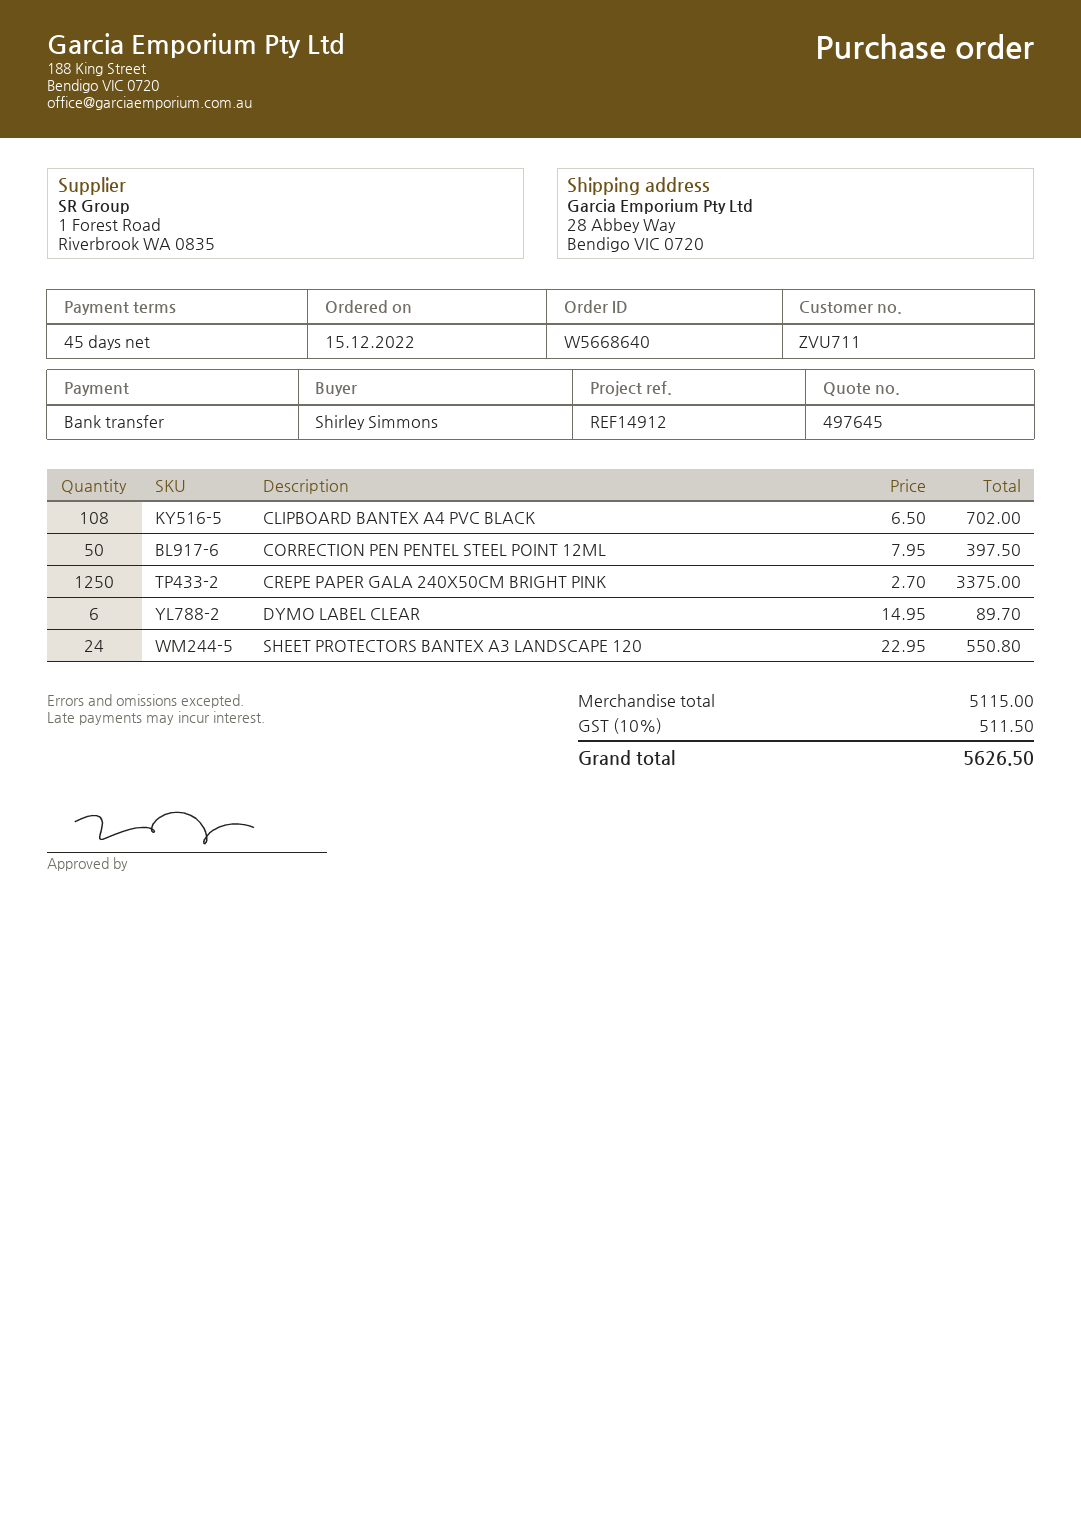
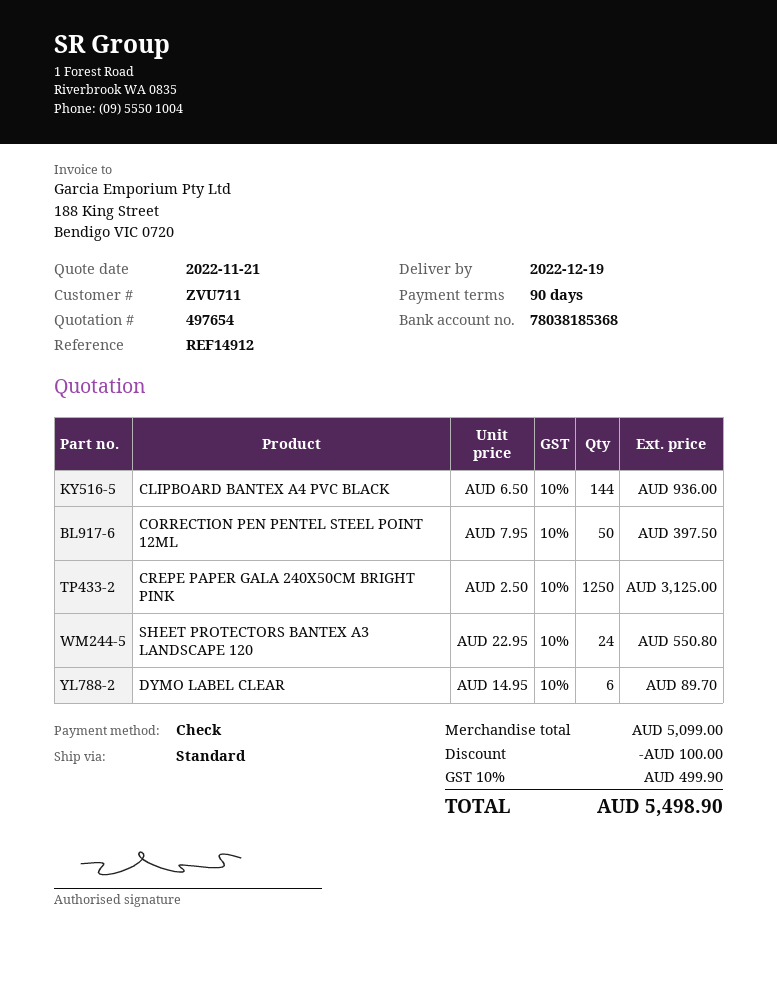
quote number: 497645 -> 497654
payment terms: 45 days -> 90 days
payment method: bank transfer -> cheque
CLIPBOARD BANTEX A4 PVC BLACK: 108 x 6.50 = 702.00 -> 144 x 6.50 = 936.00
CREPE PAPER GALA 240X50CM BRIGHT PINK: 1250 x 2.70 = 3375.00 -> 1250 x 2.50 = 3125.00
subtotal: 5115.00 -> 5099.00
discount: none -> 100.00
tax: 10% = 511.50 -> 10% = 499.90
total: 5626.50 -> 5498.90

